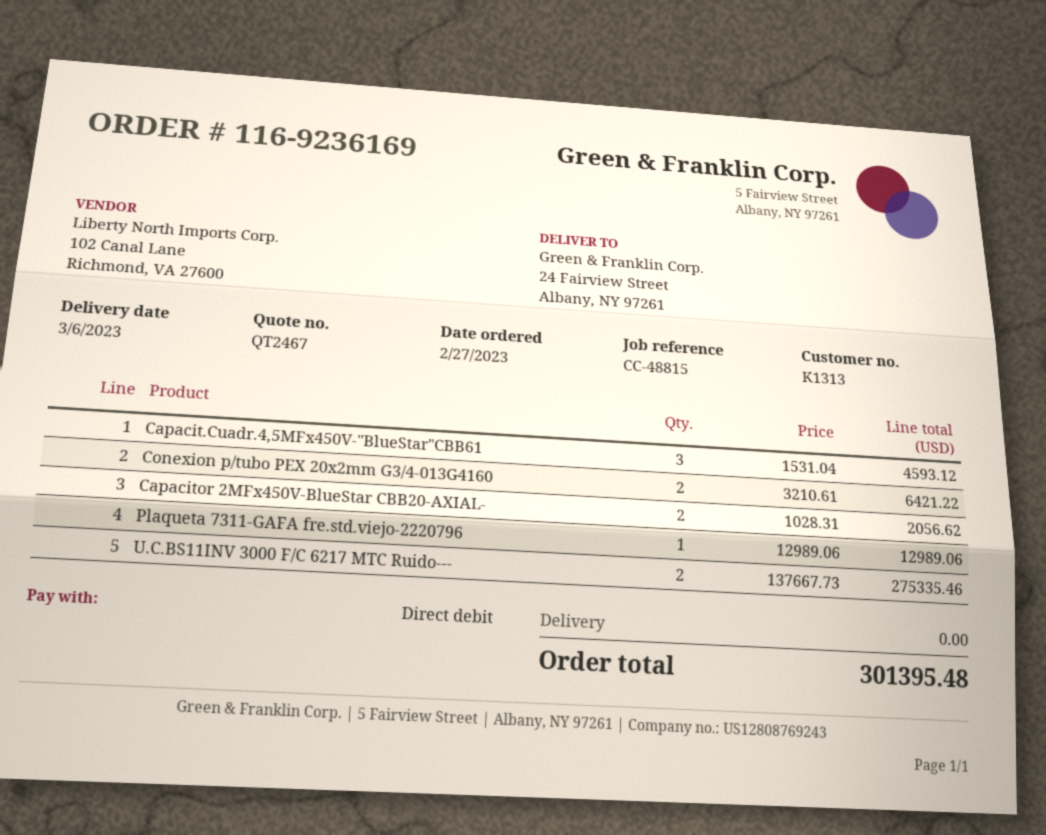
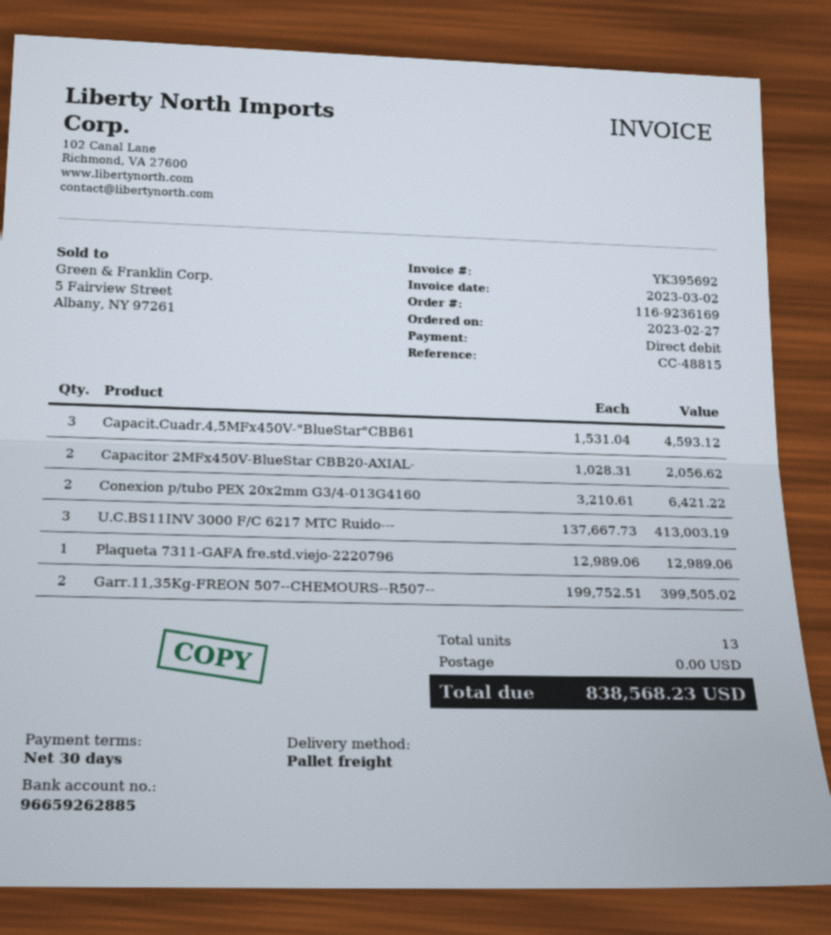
U.C.BS11INV 3000 F/C 6217 MTC Ruido---: 2 x 137667.73 = 275335.46 -> 3 x 137667.73 = 413003.19
Garr.11,35Kg-FREON 507--CHEMOURS--R507--: none -> 2 x 199752.51 = 399505.02
total: 301395.48 -> 838568.23

